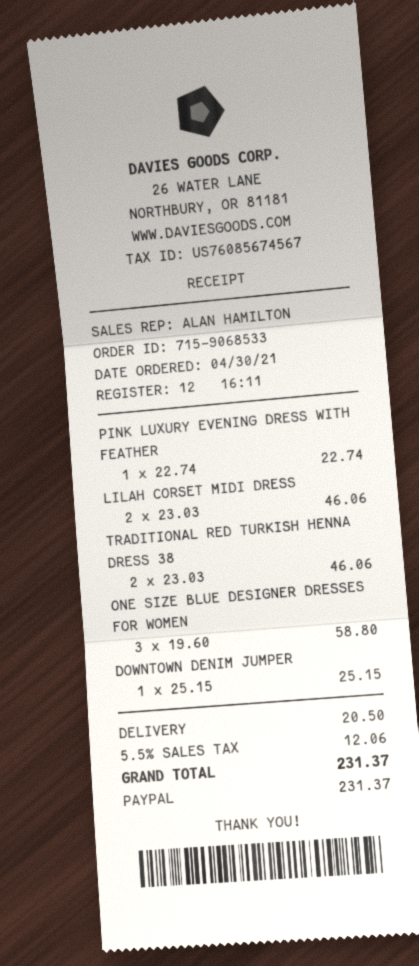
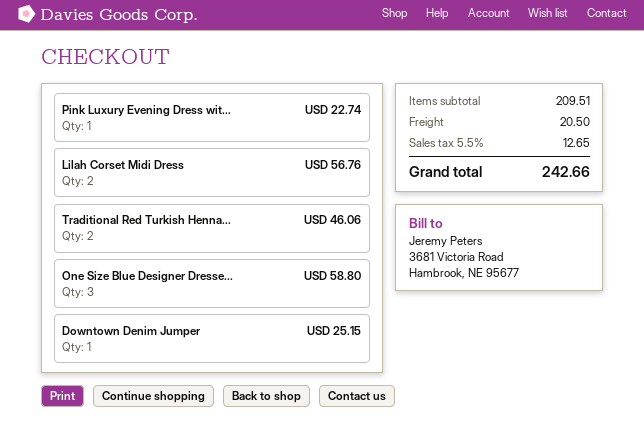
LILAH CORSET MIDI DRESS: 2 for 46.06 -> 2 for 56.76
tax: 5.5% = 12.06 -> 5.5% = 12.65
total: 231.37 -> 242.66

